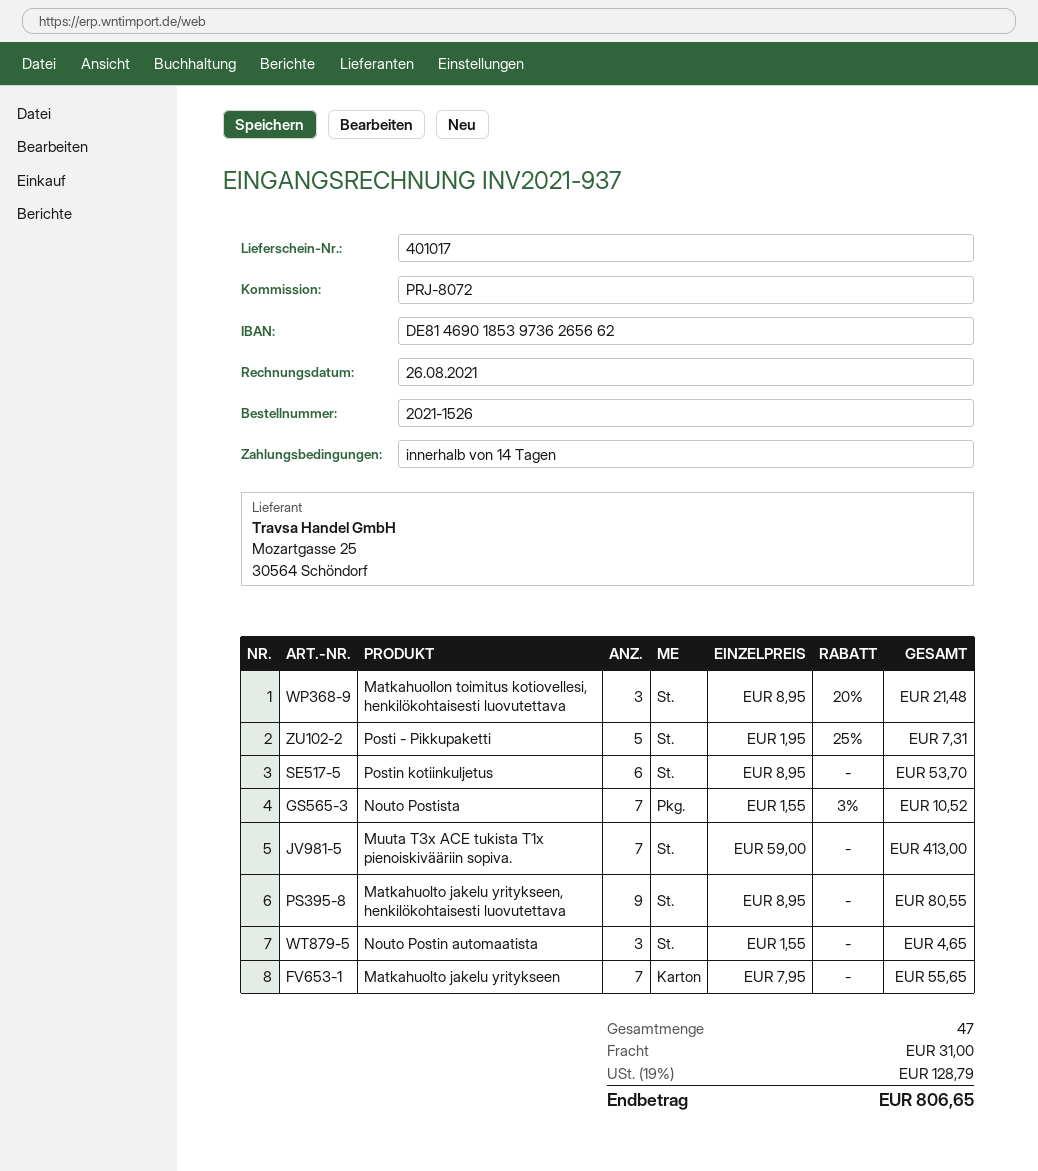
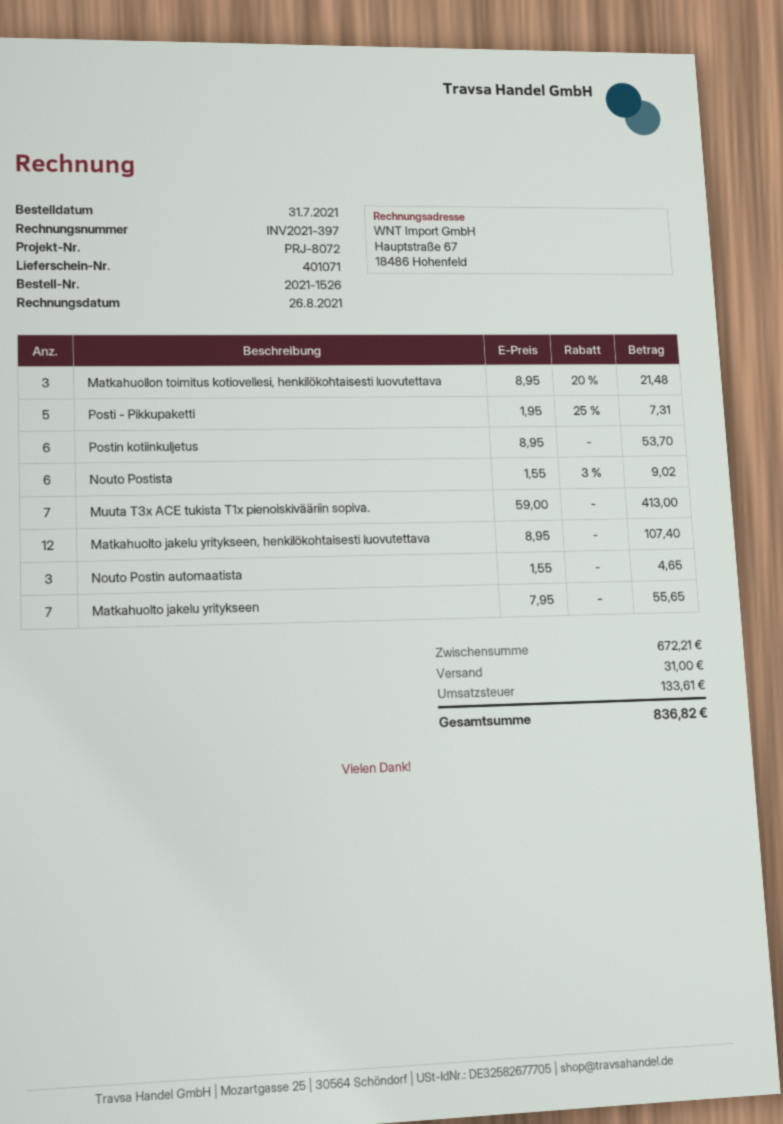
delivery note number: 401017 -> 401071
invoice number: INV2021-937 -> INV2021-397
Nouto Postista: 7 x 1.55 - 3% = 10.52 -> 6 x 1.55 - 3% = 9.02
Matkahuolto jakelu yritykseen, henkilökohtaisesti luovutettava: 9 x 8.95 = 80.55 -> 12 x 8.95 = 107.40
tax: 128.79 -> 133.61
total: 806.65 -> 836.82

